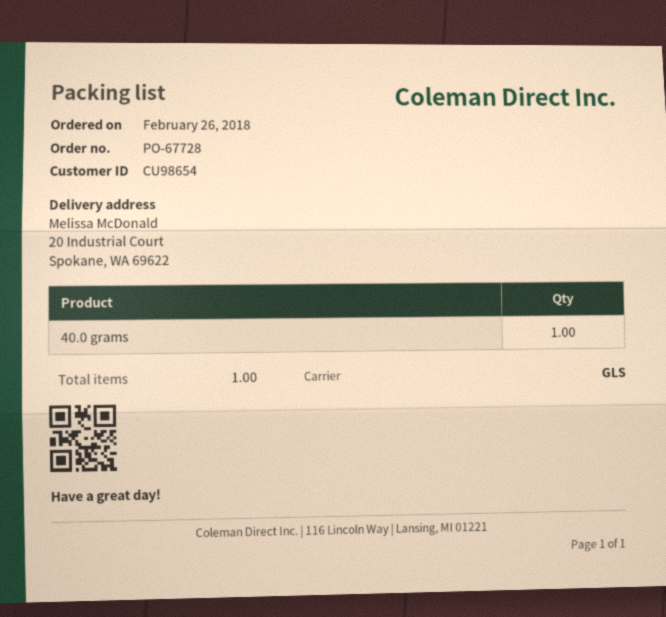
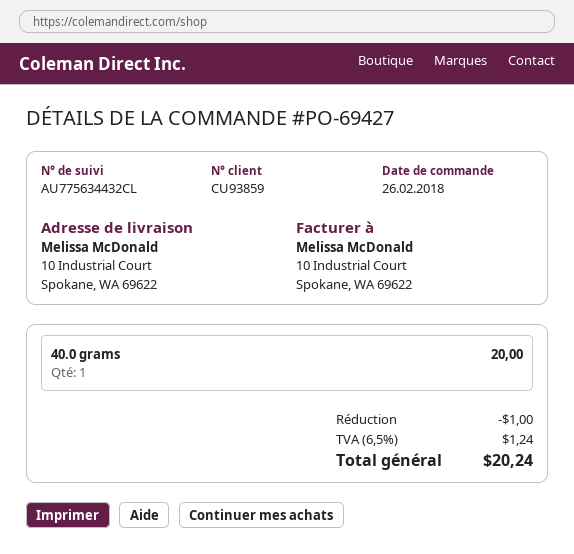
order number: PO-67728 -> PO-69427
customer number: CU98654 -> CU93859
ship to: 20 Industrial Court, Spokane, WA 69622 -> 10 Industrial Court, Spokane, WA 69622

